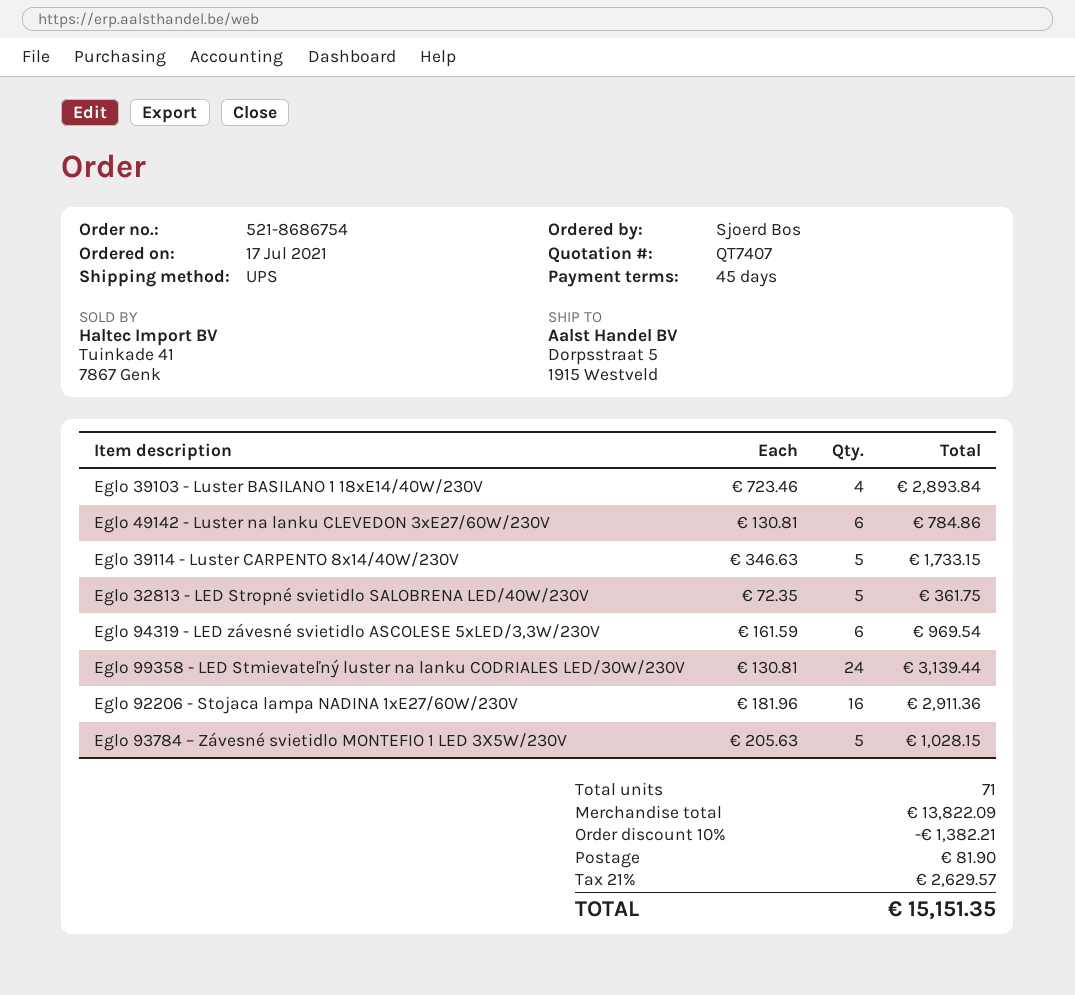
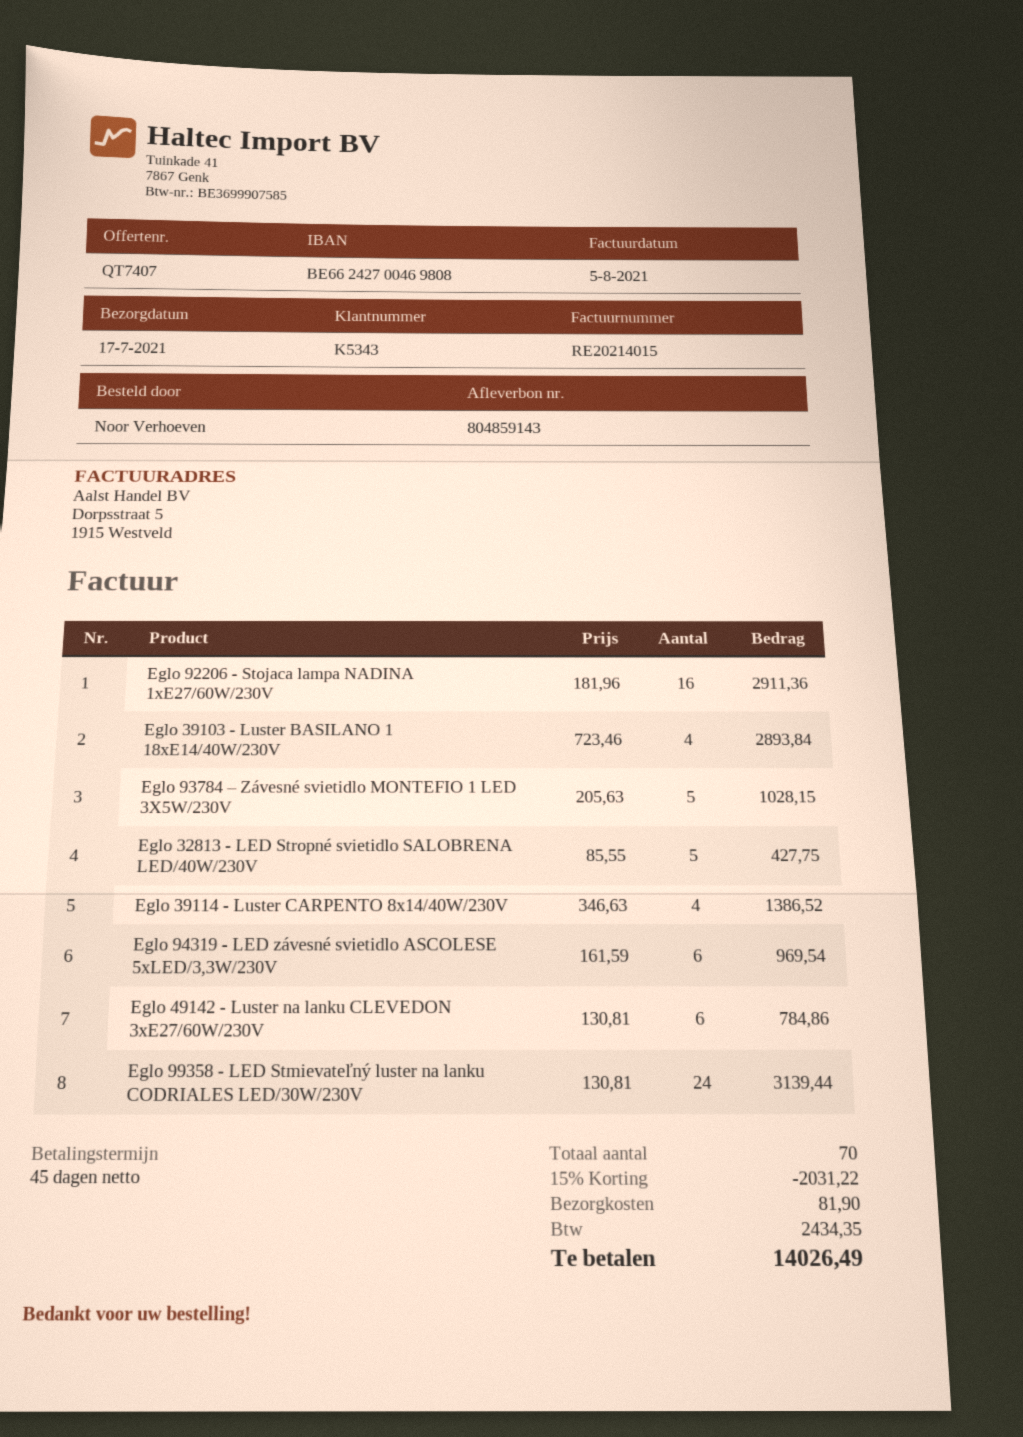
ordered by: Sjoerd Bos -> Noor Verhoeven
Eglo 39114 - Luster CARPENTO 8x14/40W/230V: 5 x 346.63 = 1733.15 -> 4 x 346.63 = 1386.52
Eglo 32813 - LED Stropné svietidlo SALOBRENA LED/40W/230V: 5 x 72.35 = 361.75 -> 5 x 85.55 = 427.75
total quantity: 71 -> 70
discount: 10% = 1382.21 -> 15% = 2031.22
tax: 2629.57 -> 2434.35
total: 15151.35 -> 14026.49

